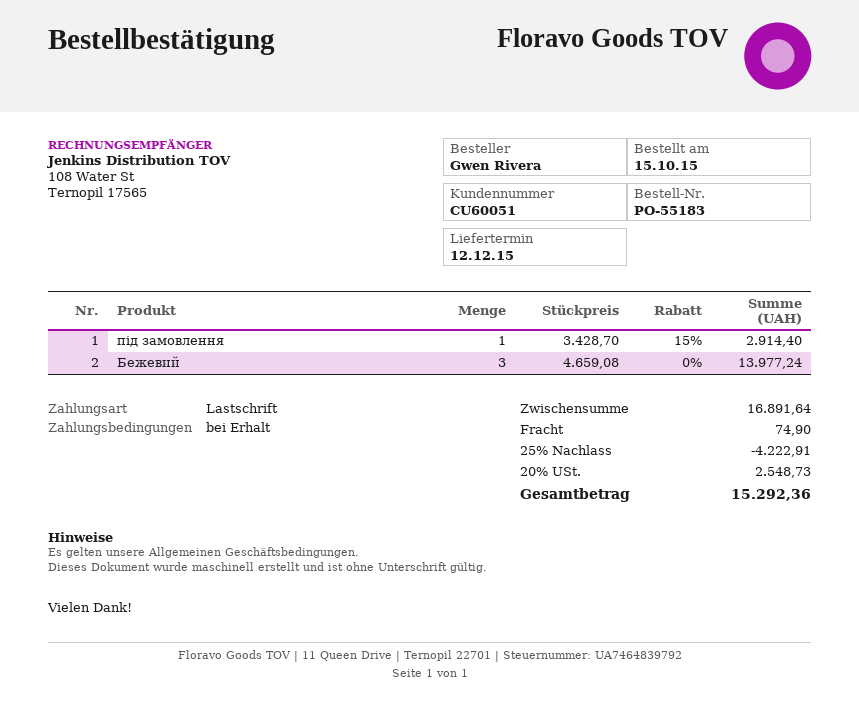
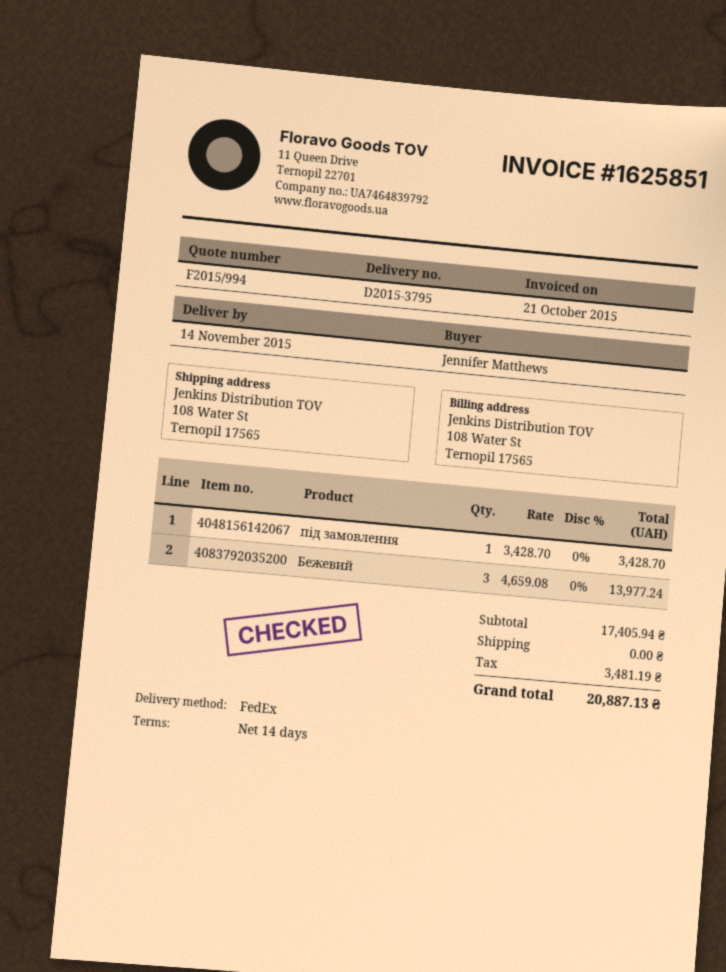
delivery date: 2015-12-12 -> 2015-11-14
payment terms: on receipt -> 14 days
ordered by: Gwen Rivera -> Jennifer Matthews
під замовлення: 1 x 3428.70 - 15% = 2914.40 -> 1 x 3428.70 = 3428.70
subtotal: 16891.64 -> 17405.94
discount: 25% = 4222.91 -> none
shipping: 74.90 -> 0.00
tax: 2548.73 -> 3481.19
total: 15292.36 -> 20887.13

